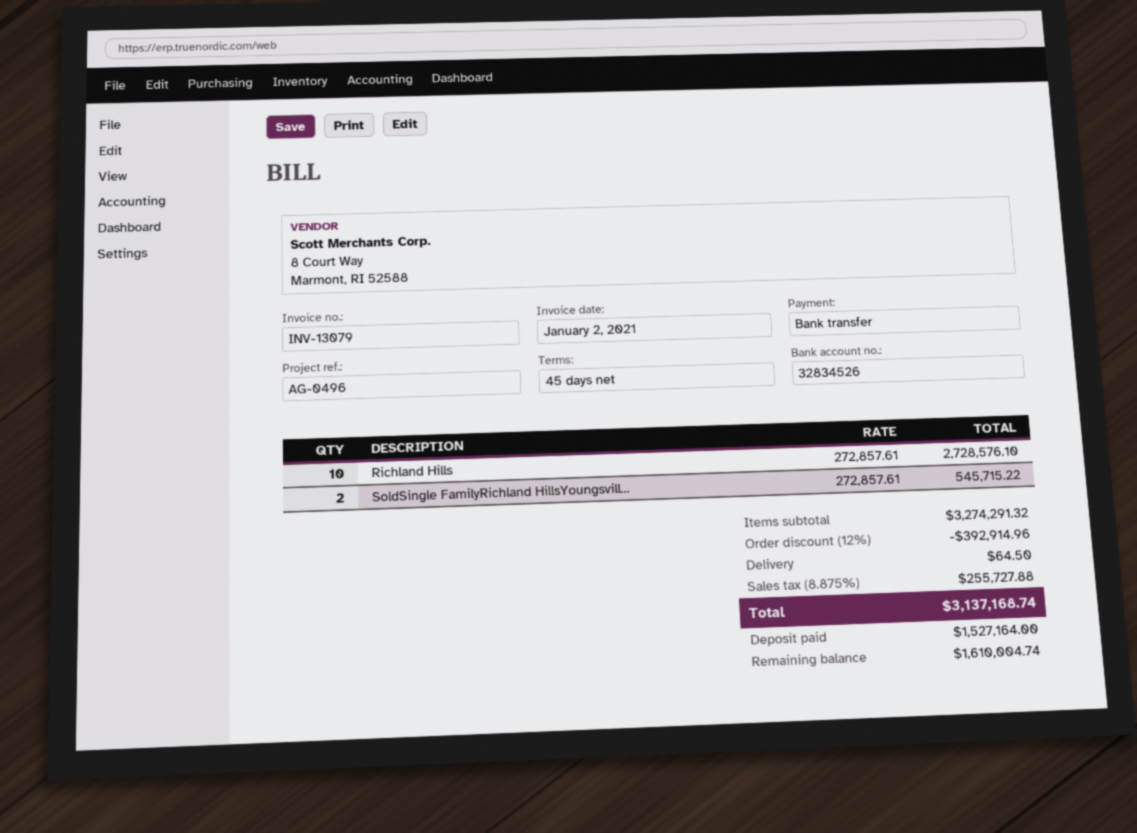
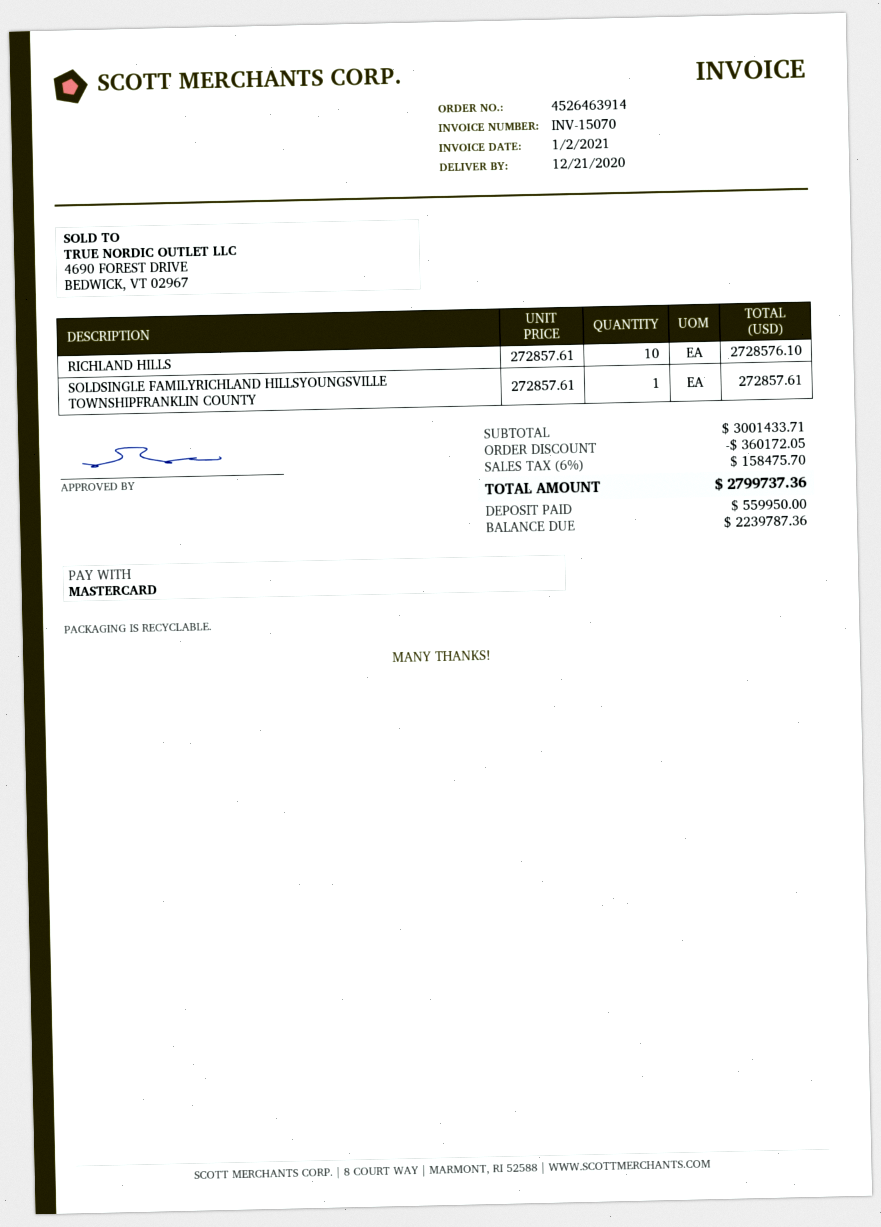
invoice number: INV-13079 -> INV-15070
payment method: bank transfer -> Mastercard
SoldSingle FamilyRichland HillsYoungsvill...: 2 x 272857.61 = 545715.22 -> 1 x 272857.61 = 272857.61
subtotal: 3274291.32 -> 3001433.71
discount: 392914.96 -> 360172.05
shipping: 64.50 -> none
tax: 8.875% = 255727.88 -> 6% = 158475.70
total: 3137168.74 -> 2799737.36
deposit: 1527164.00 -> 559950.00
balance: 1610004.74 -> 2239787.36

